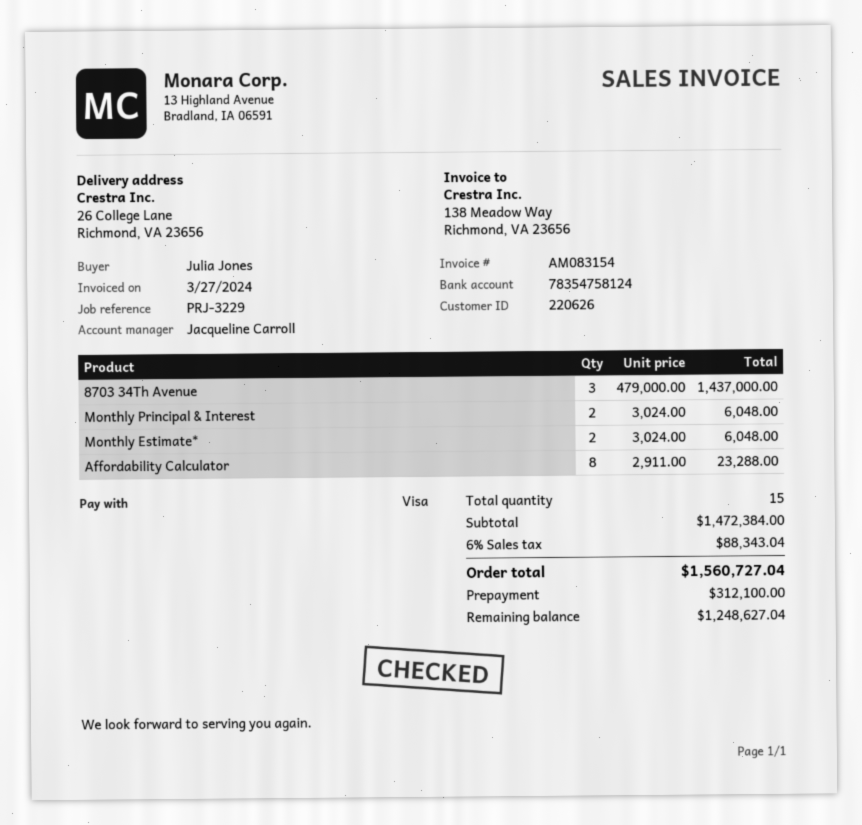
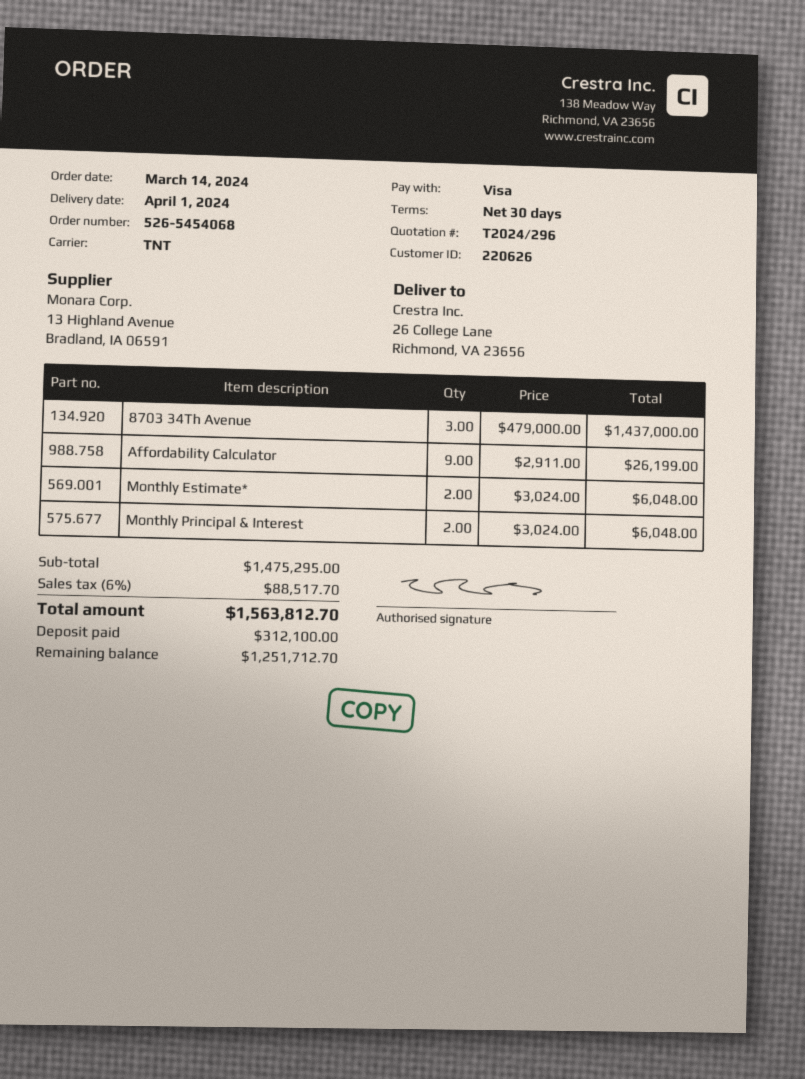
Affordability Calculator: 8 x 2911.00 = 23288.00 -> 9 x 2911.00 = 26199.00
subtotal: 1472384.00 -> 1475295.00
tax: 6% = 88343.04 -> 6% = 88517.70
total: 1560727.04 -> 1563812.70
balance: 1248627.04 -> 1251712.70

